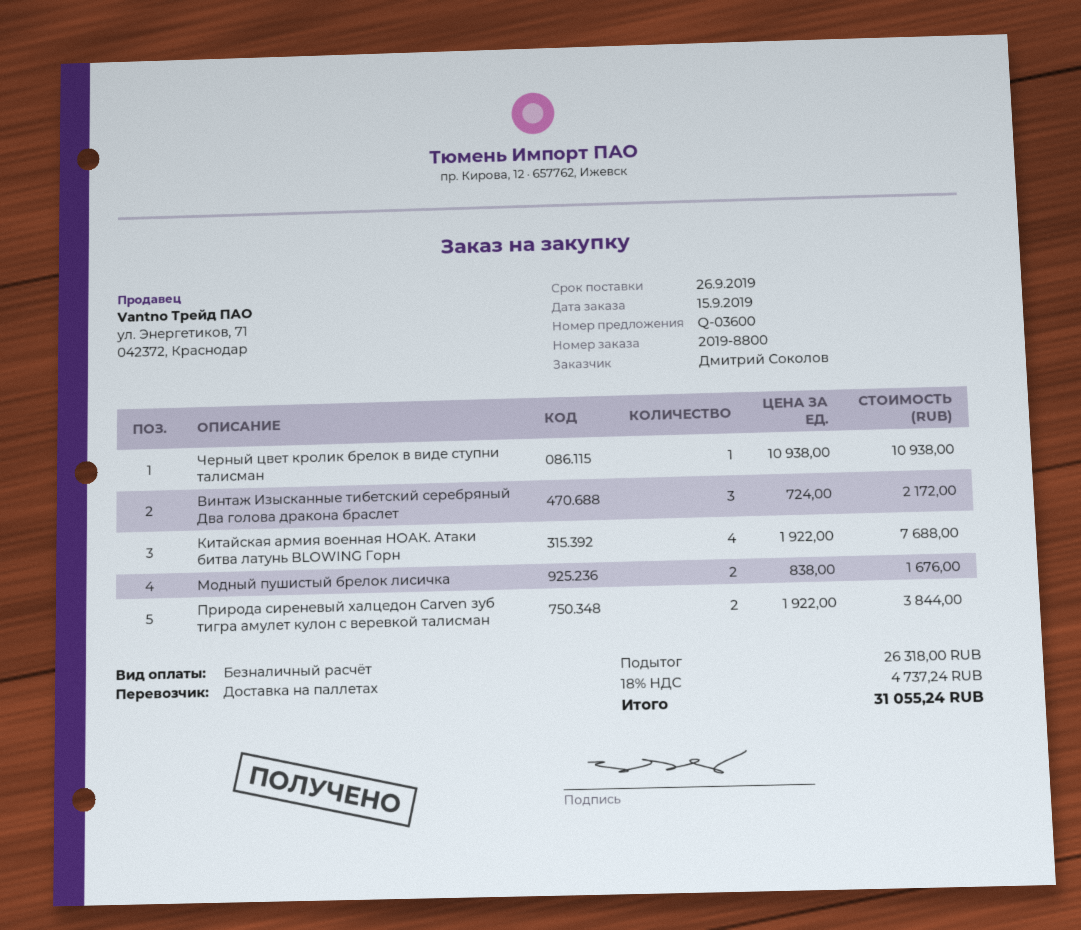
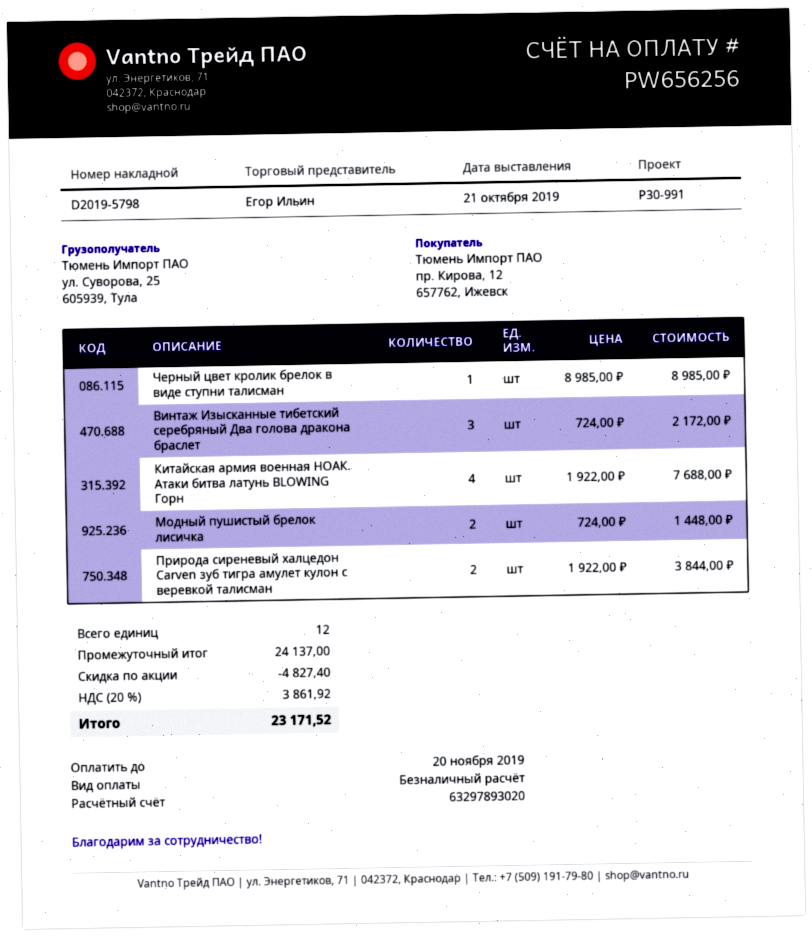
Черный цвет кролик брелок в виде ступни талисман: 1 x 10938.00 = 10938.00 -> 1 x 8985.00 = 8985.00
Модный пушистый брелок лисичка: 2 x 838.00 = 1676.00 -> 2 x 724.00 = 1448.00
subtotal: 26318.00 -> 24137.00
discount: none -> 4827.40
tax: 18% = 4737.24 -> 20% = 3861.92
total: 31055.24 -> 23171.52

